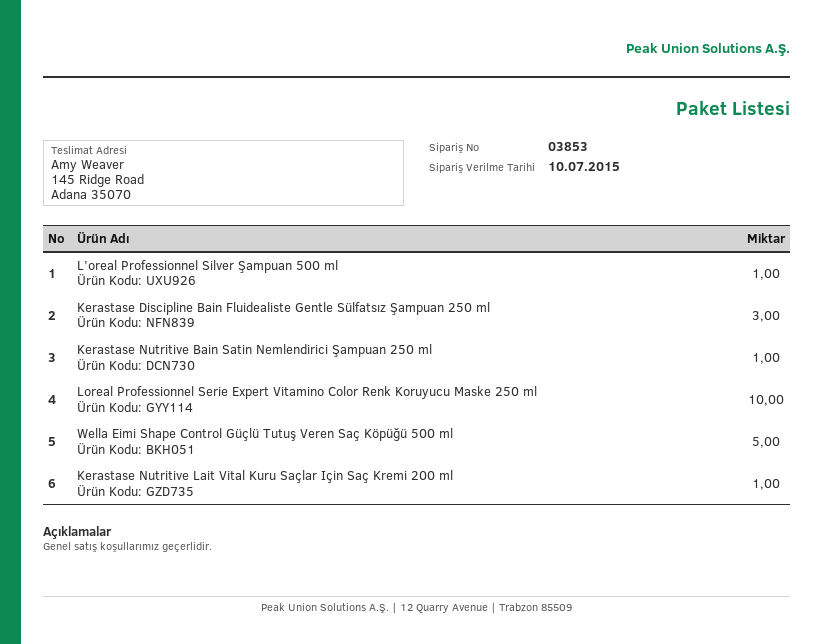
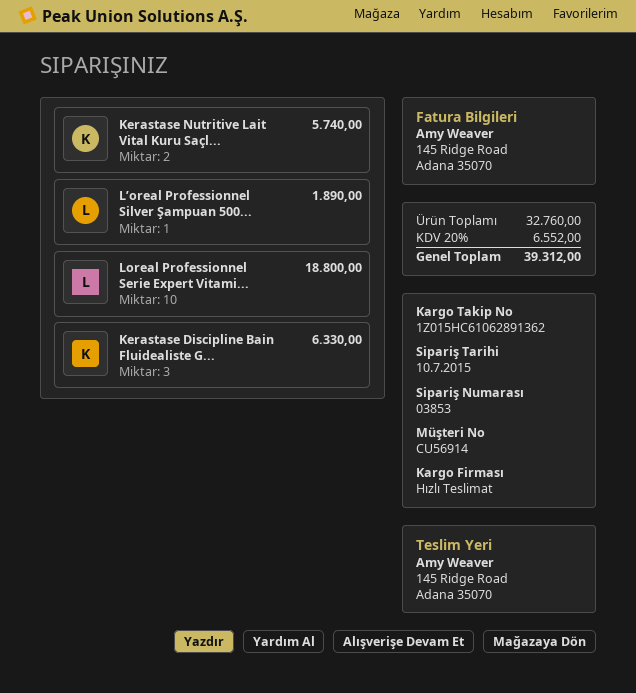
Kerastase Nutritive Bain Satin Nemlendirici Şampuan 250 ml: 1 -> none
Wella Eimi Shape Control Güçlü Tutuş Veren Saç Köpüğü 500 ml: 5 -> none
Kerastase Nutritive Lait Vital Kuru Saçlar Için Saç Kremi 200 ml: 1 -> 2

